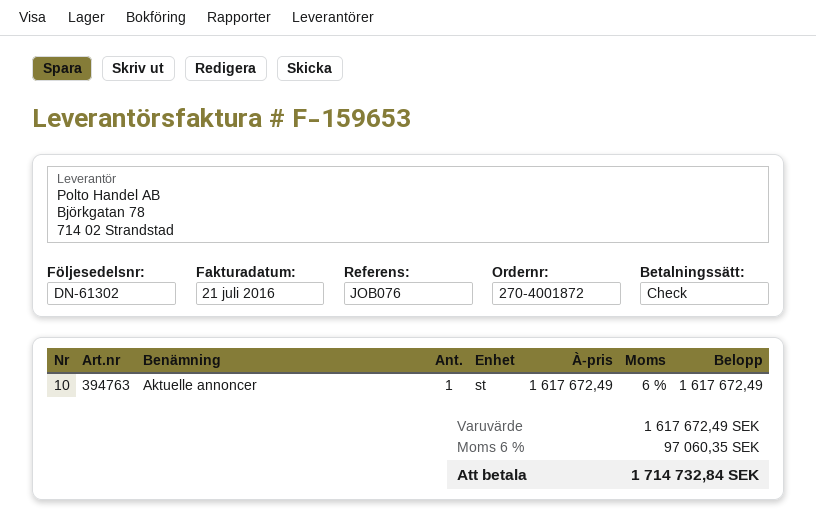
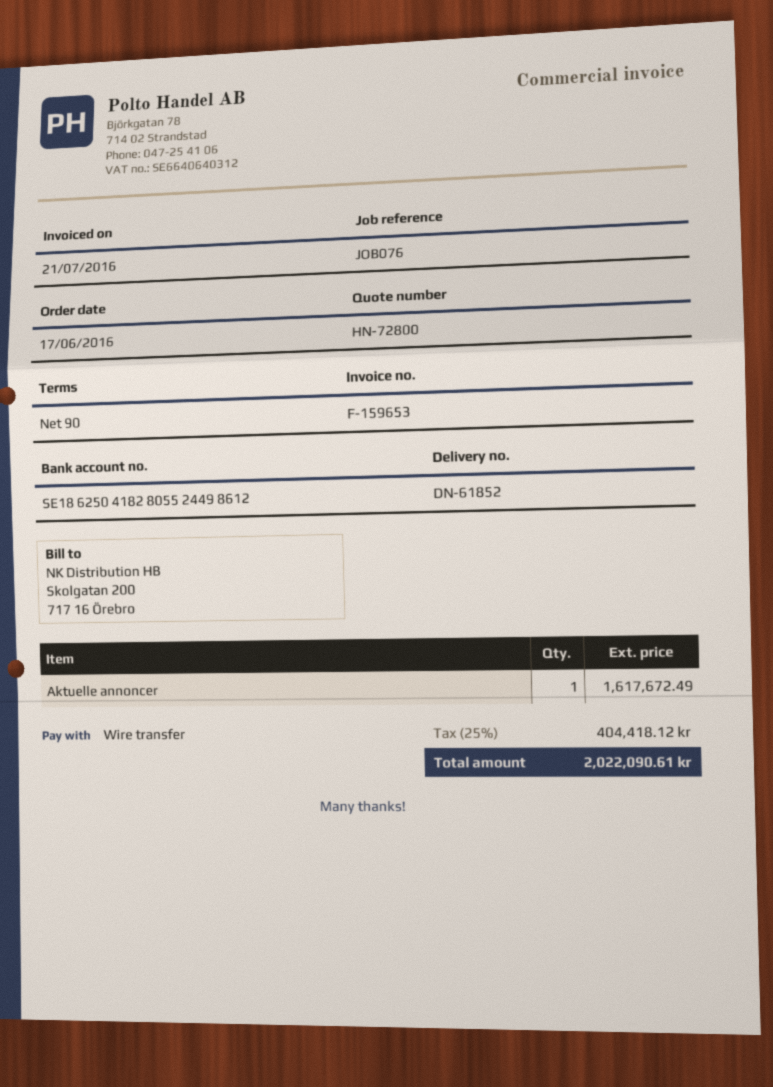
delivery note number: DN-61302 -> DN-61852
payment method: cheque -> bank transfer
tax: 6% = 97060.35 -> 25% = 404418.12
total: 1714732.84 -> 2022090.61

